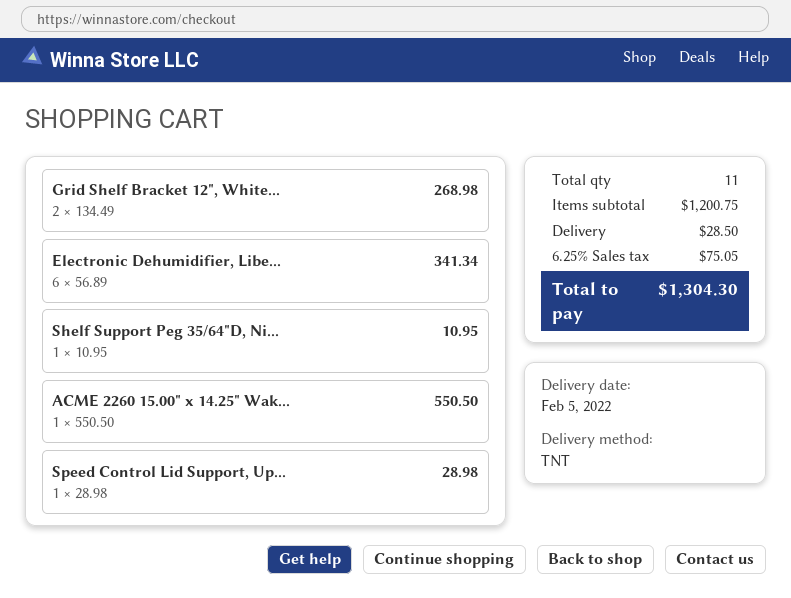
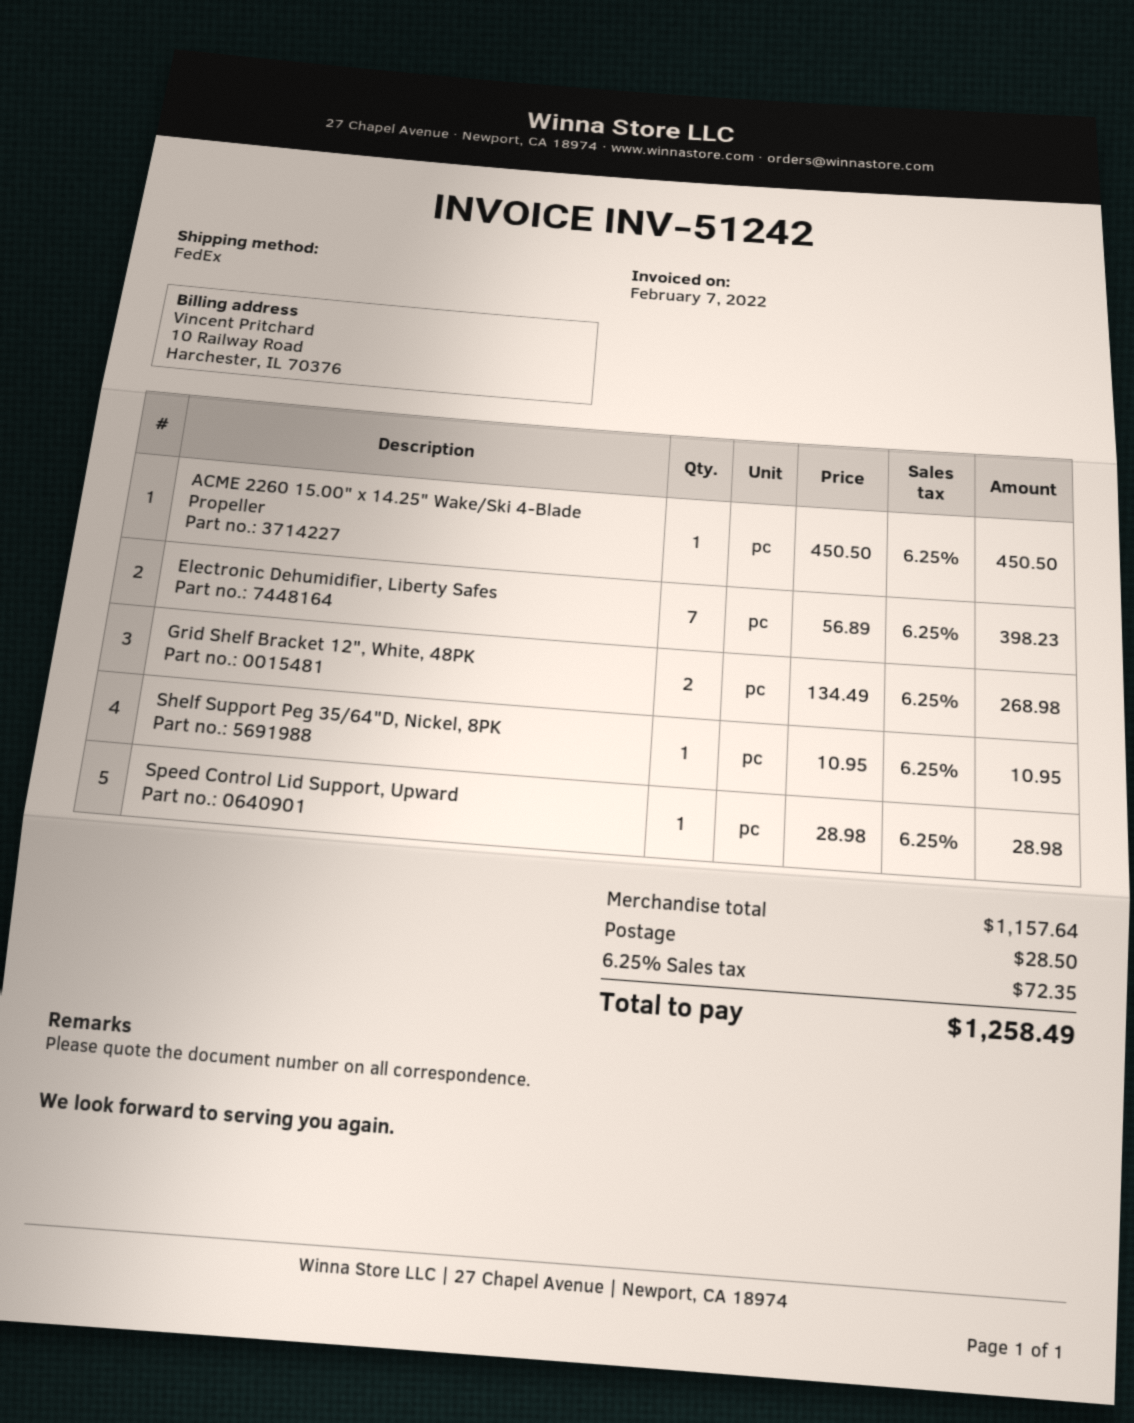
shipping method: TNT -> FedEx
Electronic Dehumidifier, Libe...: 6 x 56.89 = 341.34 -> 7 x 56.89 = 398.23
ACME 2260 15.00" x 14.25" Wak...: 1 x 550.50 = 550.50 -> 1 x 450.50 = 450.50
subtotal: 1200.75 -> 1157.64
tax: 6.25% = 75.05 -> 6.25% = 72.35
total: 1304.30 -> 1258.49

